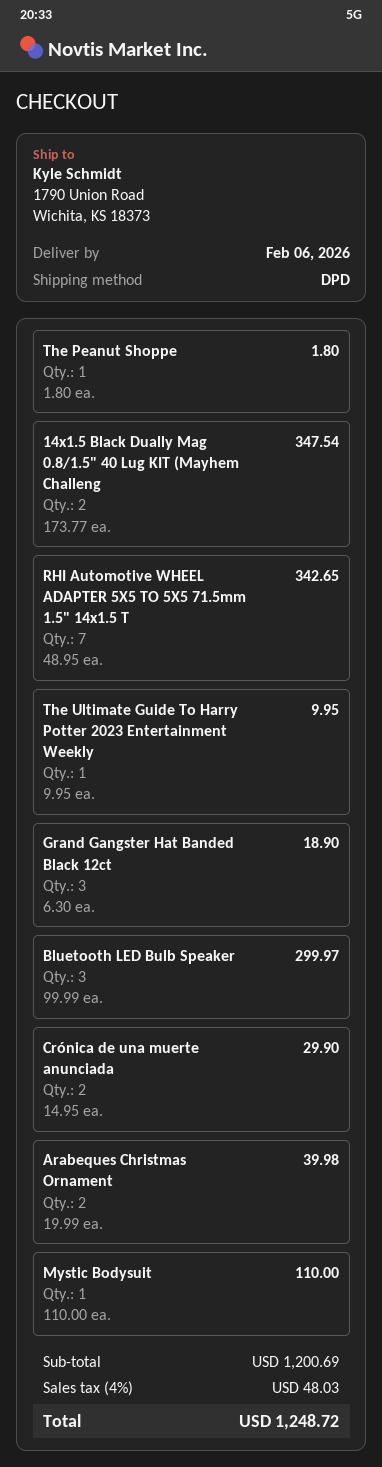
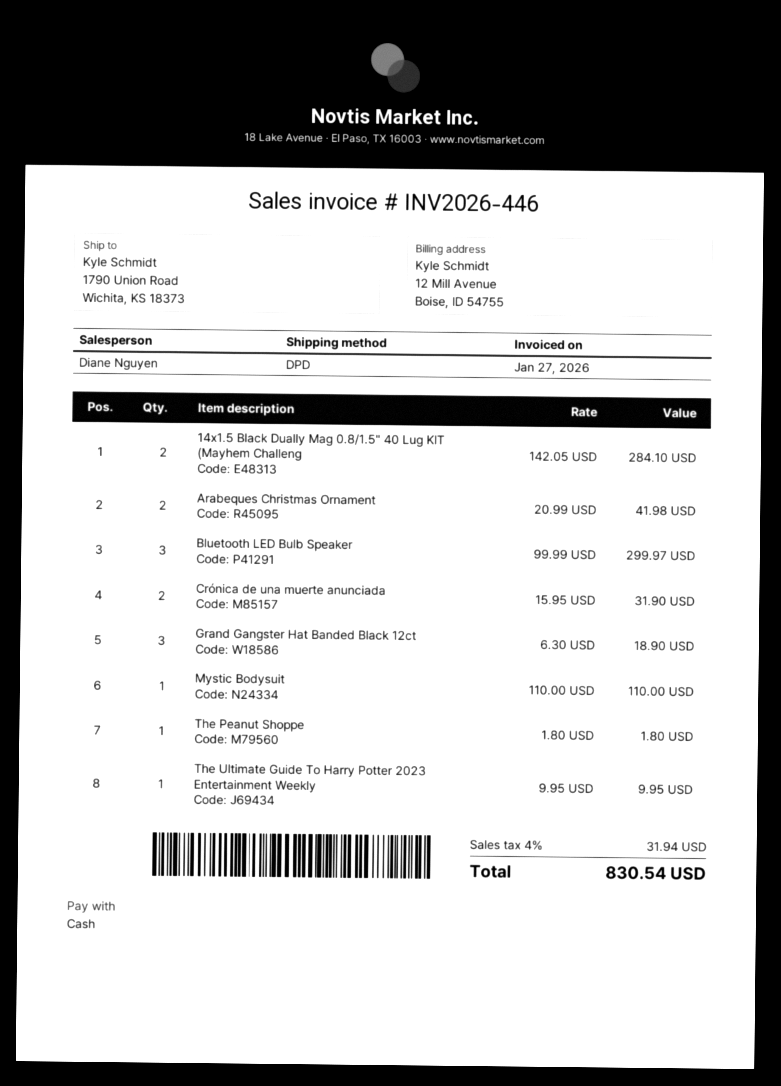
14x1.5 Black Dually Mag 0.8/1.5" 40 Lug KIT (Mayhem Challeng: 2 x 173.77 = 347.54 -> 2 x 142.05 = 284.10
RHI Automotive WHEEL ADAPTER 5X5 TO 5X5 71.5mm 1.5" 14x1.5 T: 7 x 48.95 = 342.65 -> none
Crónica de una muerte anunciada: 2 x 14.95 = 29.90 -> 2 x 15.95 = 31.90
Arabeques Christmas Ornament: 2 x 19.99 = 39.98 -> 2 x 20.99 = 41.98
tax: 4% = 48.03 -> 4% = 31.94
total: 1248.72 -> 830.54

